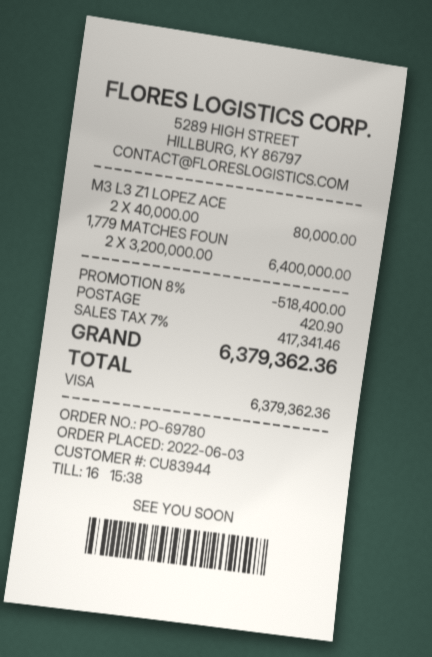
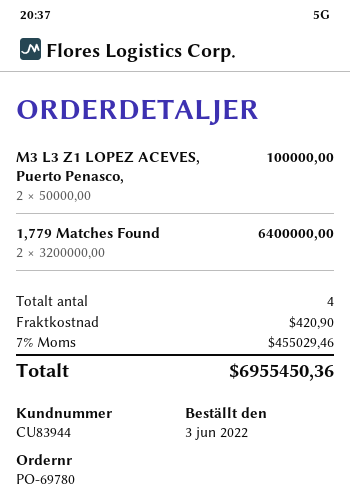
M3 L3 Z1 LOPEZ ACE: 2 x 40000.00 = 80000.00 -> 2 x 50000.00 = 100000.00
discount: 8% = 518400.00 -> none
tax: 7% = 417341.46 -> 7% = 455029.46
total: 6379362.36 -> 6955450.36

